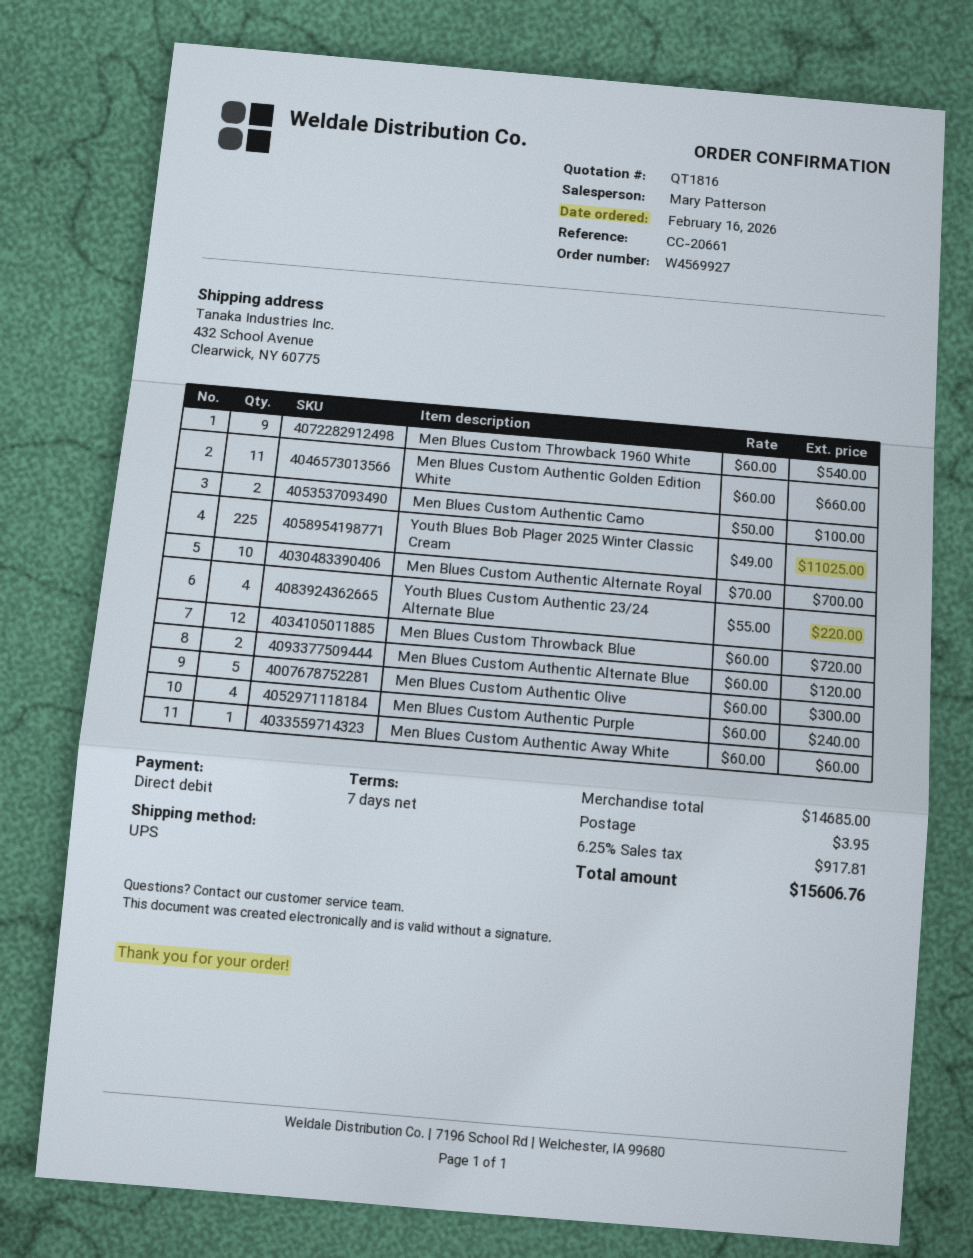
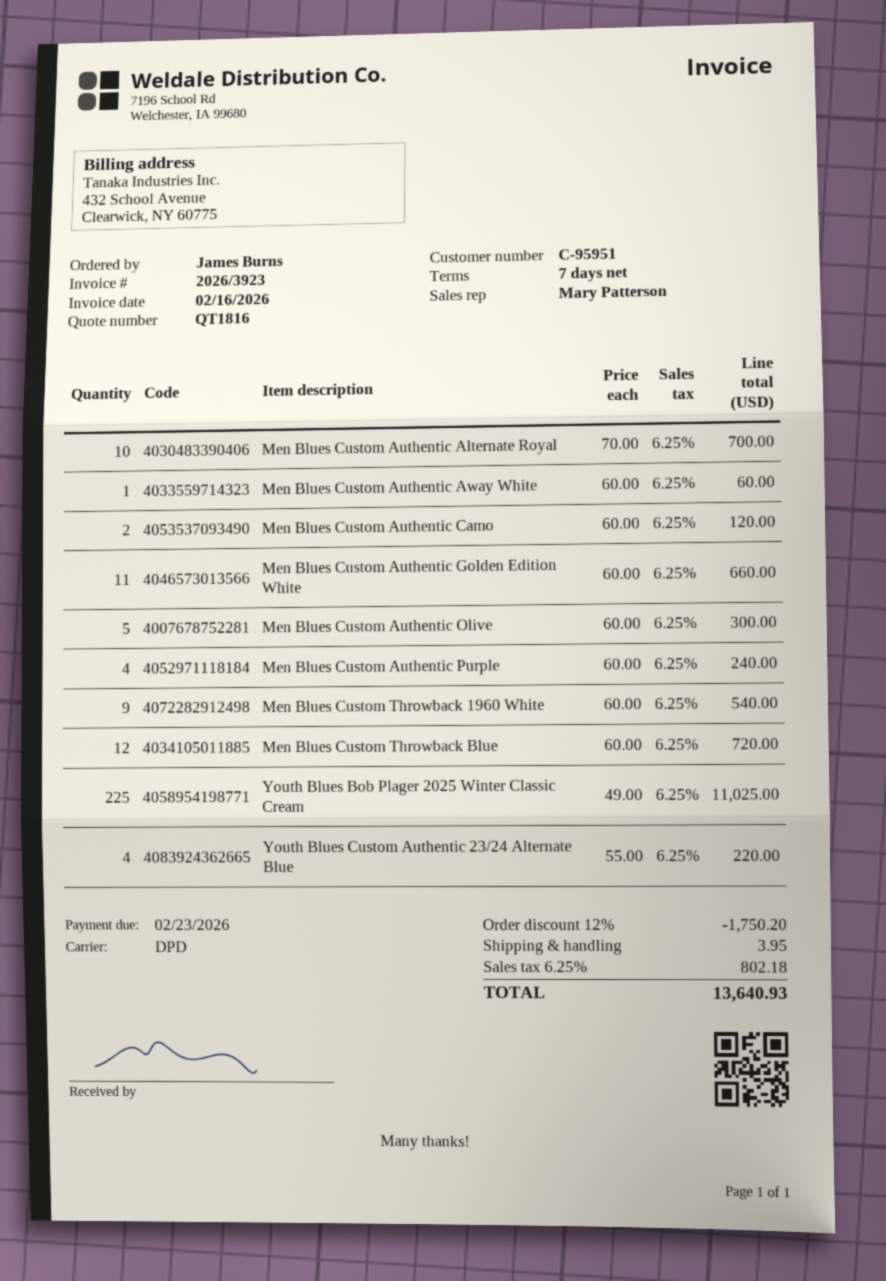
shipping method: UPS -> DPD
Men Blues Custom Authentic Camo: 2 x 50.00 = 100.00 -> 2 x 60.00 = 120.00
Men Blues Custom Authentic Alternate Blue: 2 x 60.00 = 120.00 -> none
discount: none -> 12% = 1750.20
tax: 6.25% = 917.81 -> 6.25% = 802.18
total: 15606.76 -> 13640.93

